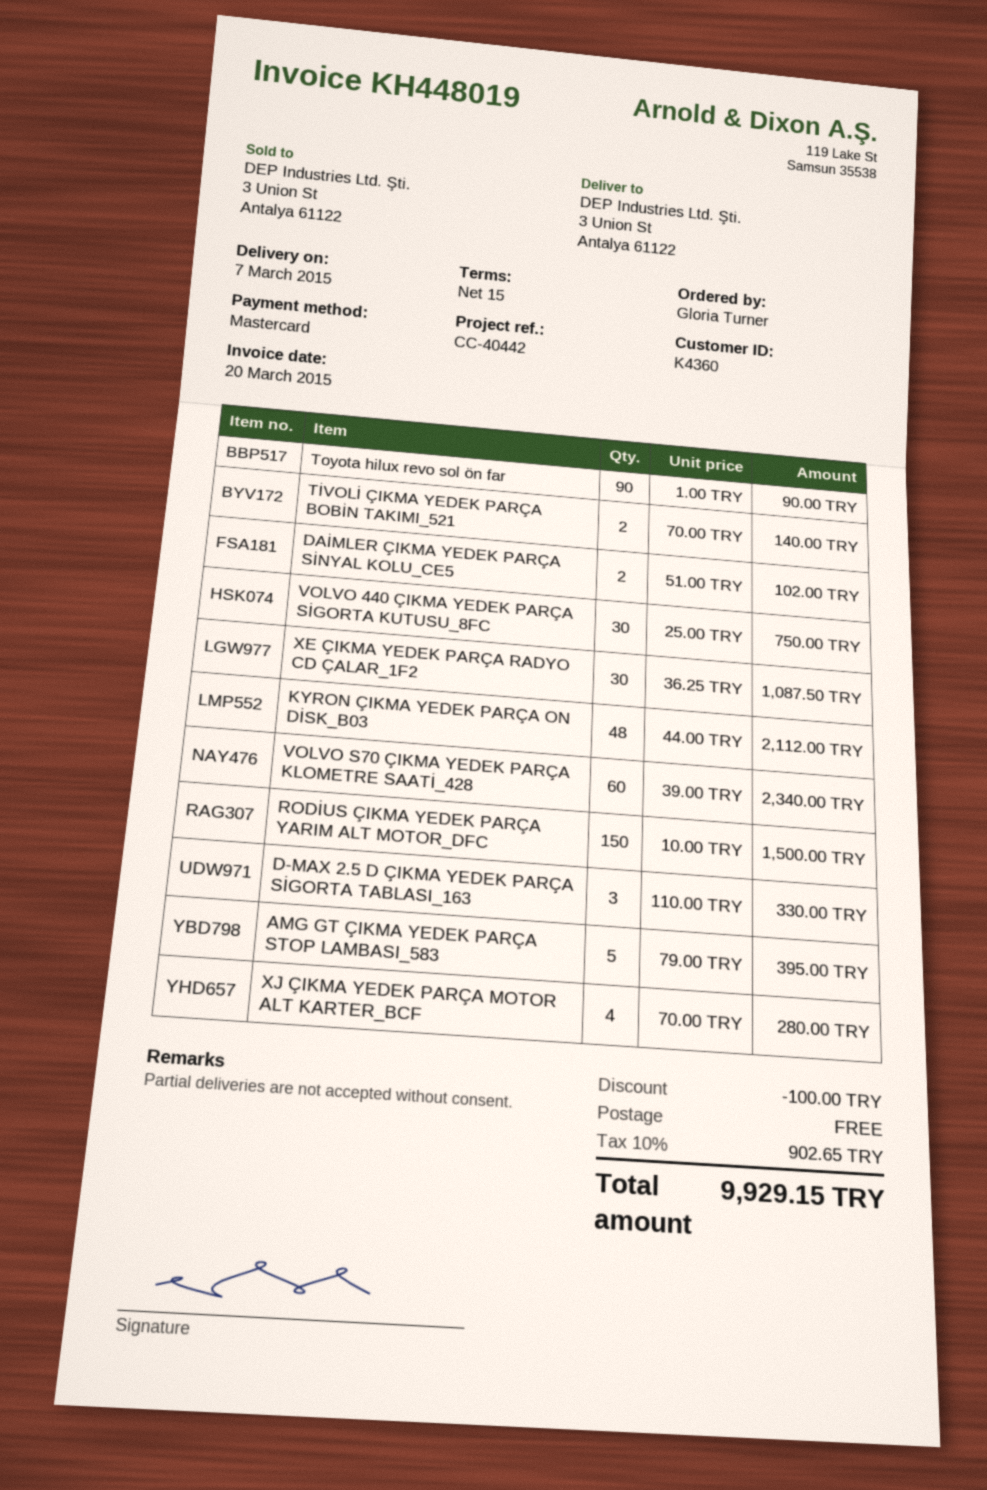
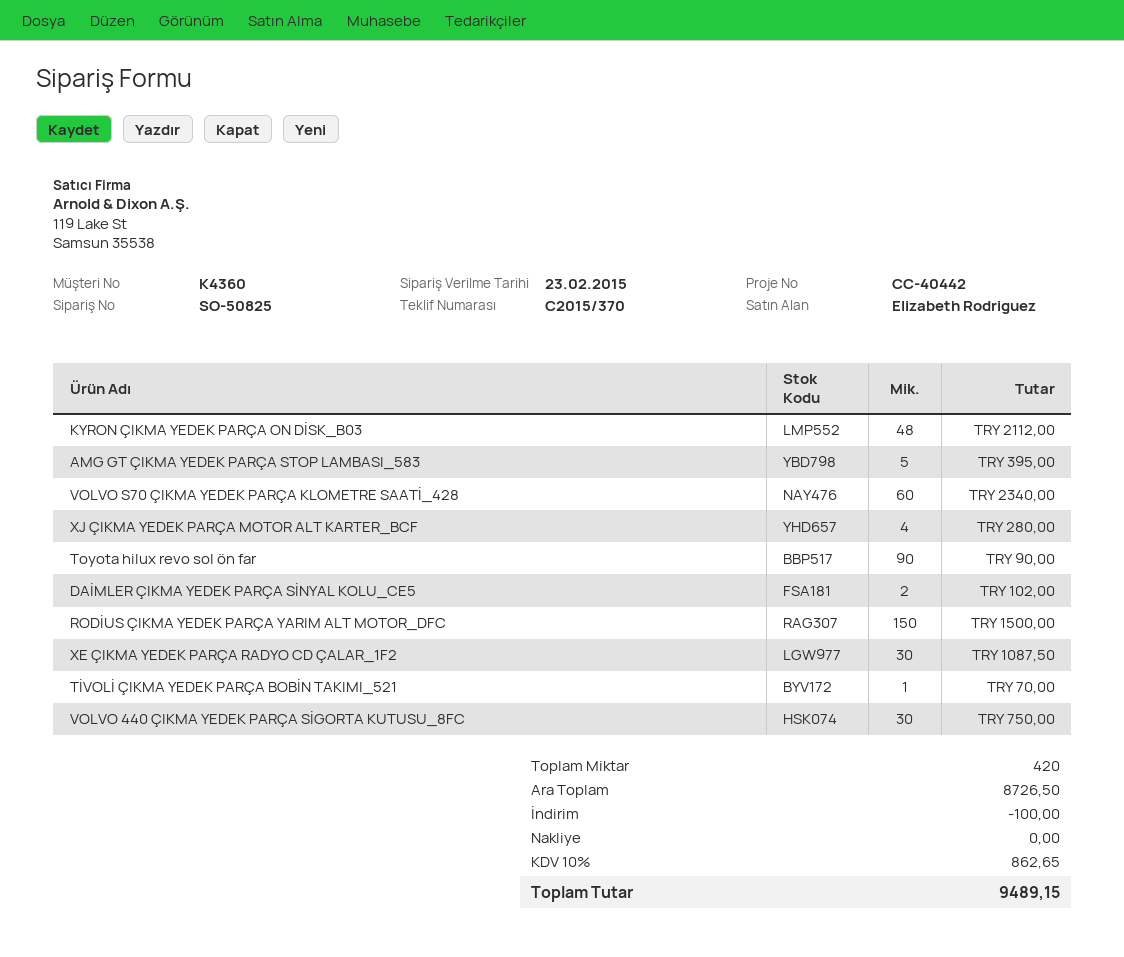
ordered by: Gloria Turner -> Elizabeth Rodriguez
TİVOLİ ÇIKMA YEDEK PARÇA BOBİN TAKIMI_521: 2 for 140.00 -> 1 for 70.00
D-MAX 2.5 D ÇIKMA YEDEK PARÇA SİGORTA TABLASI_163: 3 for 330.00 -> none
tax: 10% = 902.65 -> 10% = 862.65
total: 9929.15 -> 9489.15

